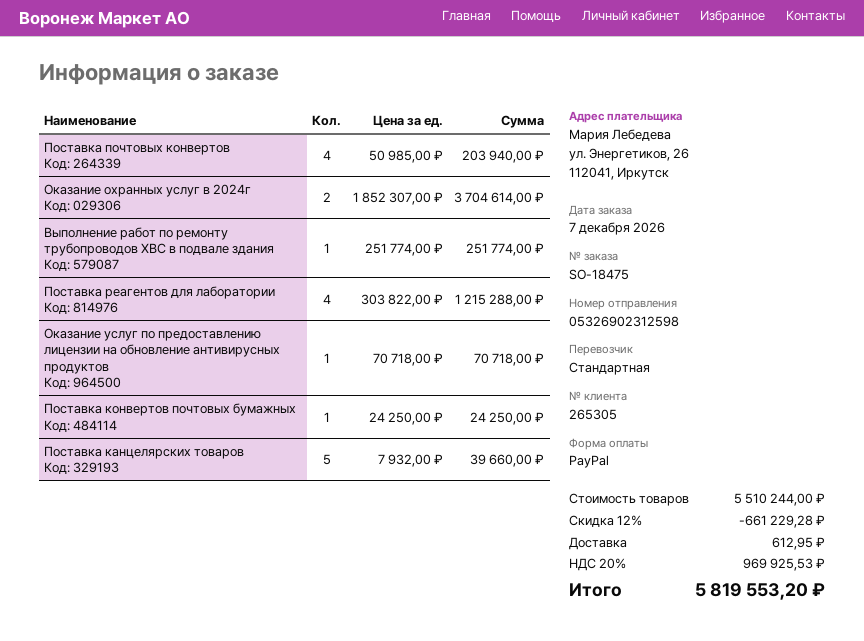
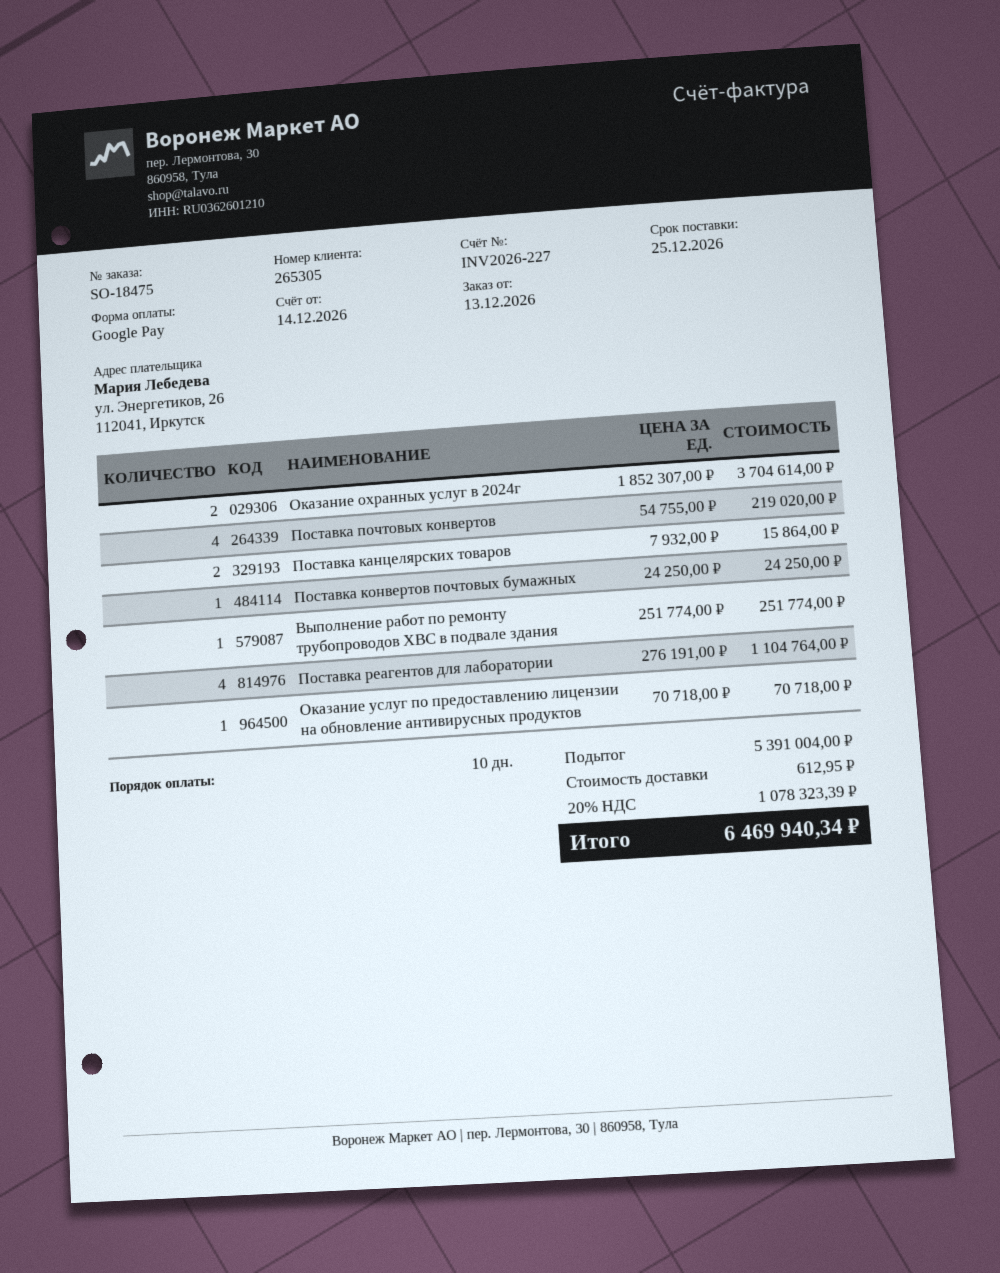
order date: 2026-12-07 -> 2026-12-13
payment method: PayPal -> Google Pay
Поставка почтовых конвертов: 4 x 50985.00 = 203940.00 -> 4 x 54755.00 = 219020.00
Поставка реагентов для лаборатории: 4 x 303822.00 = 1215288.00 -> 4 x 276191.00 = 1104764.00
Поставка канцелярских товаров: 5 x 7932.00 = 39660.00 -> 2 x 7932.00 = 15864.00
subtotal: 5510244.00 -> 5391004.00
discount: 12% = 661229.28 -> none
tax: 20% = 969925.53 -> 20% = 1078323.39
total: 5819553.20 -> 6469940.34

